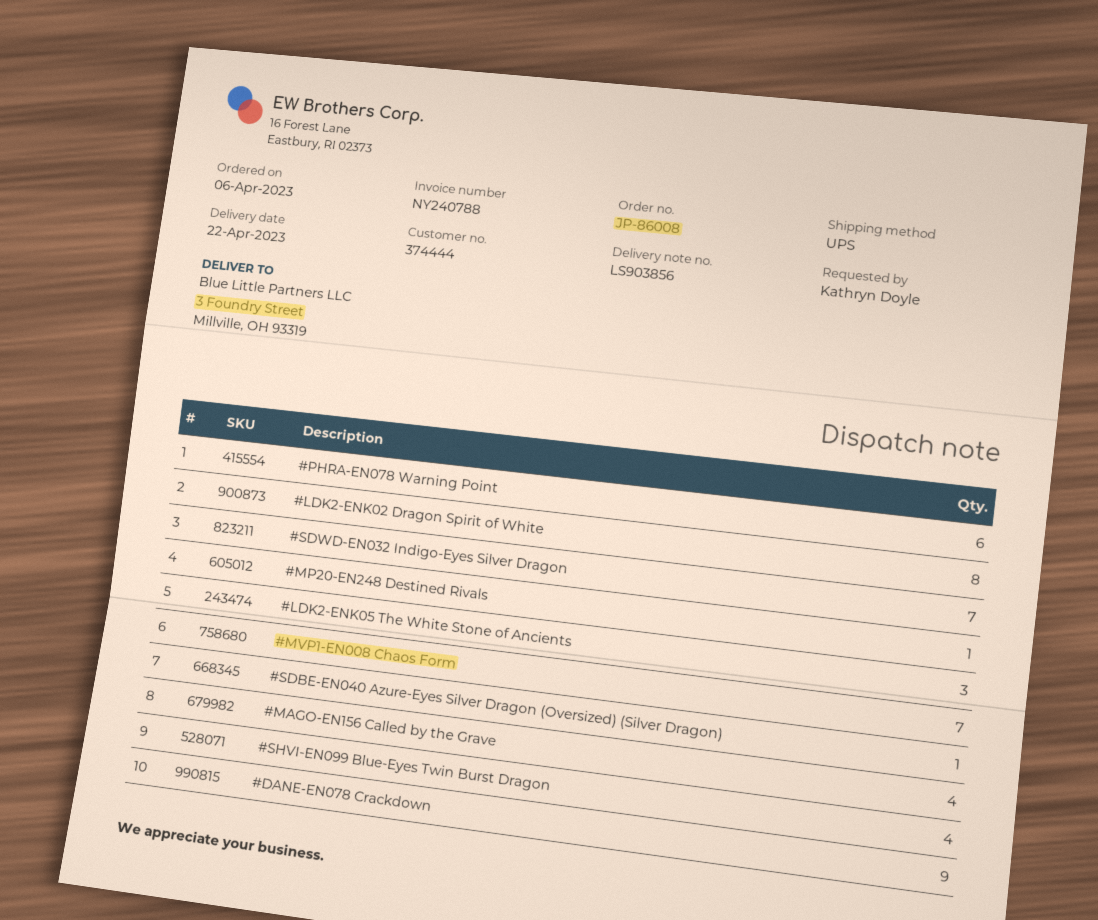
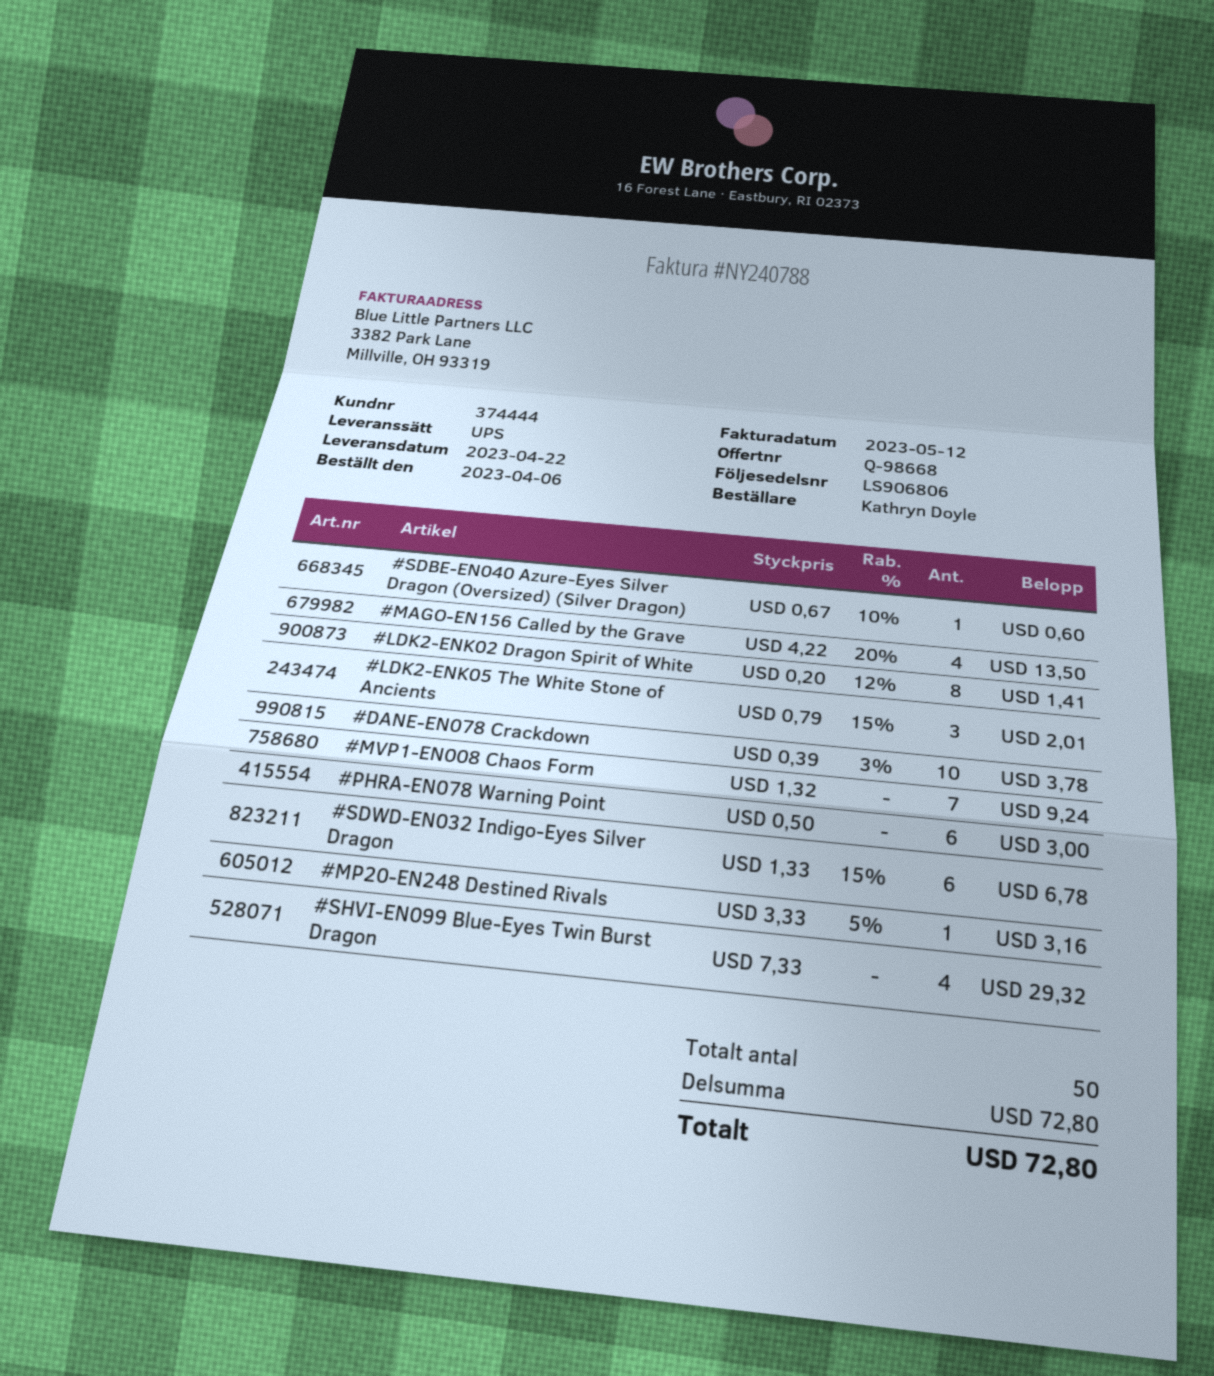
delivery note number: LS903856 -> LS906806
#SDWD-EN032 Indigo-Eyes Silver Dragon: 7 -> 6
#DANE-EN078 Crackdown: 9 -> 10

